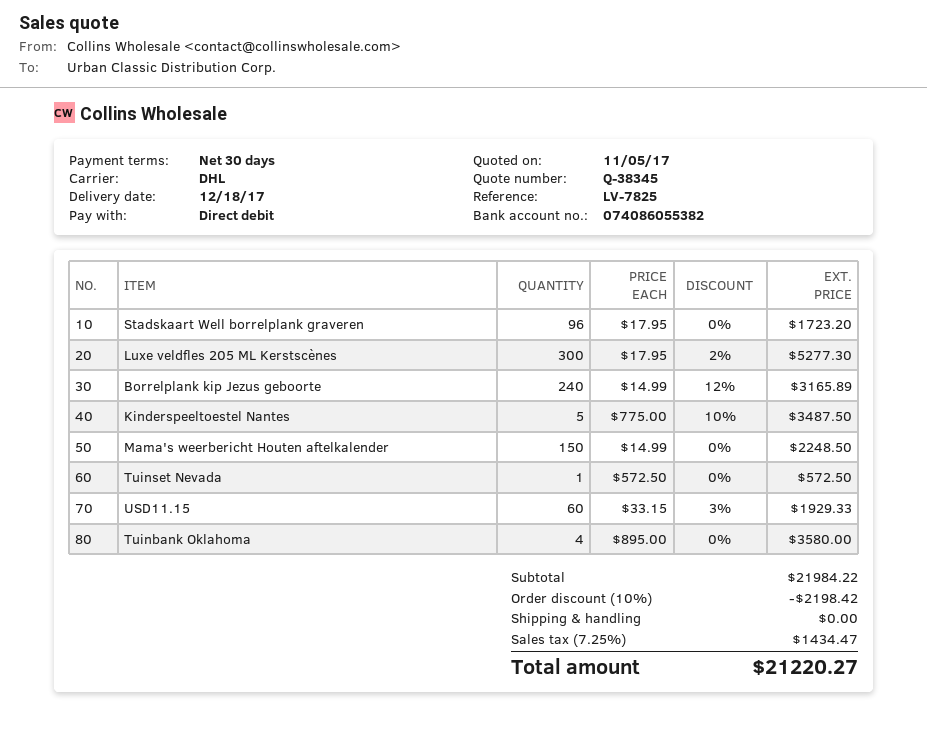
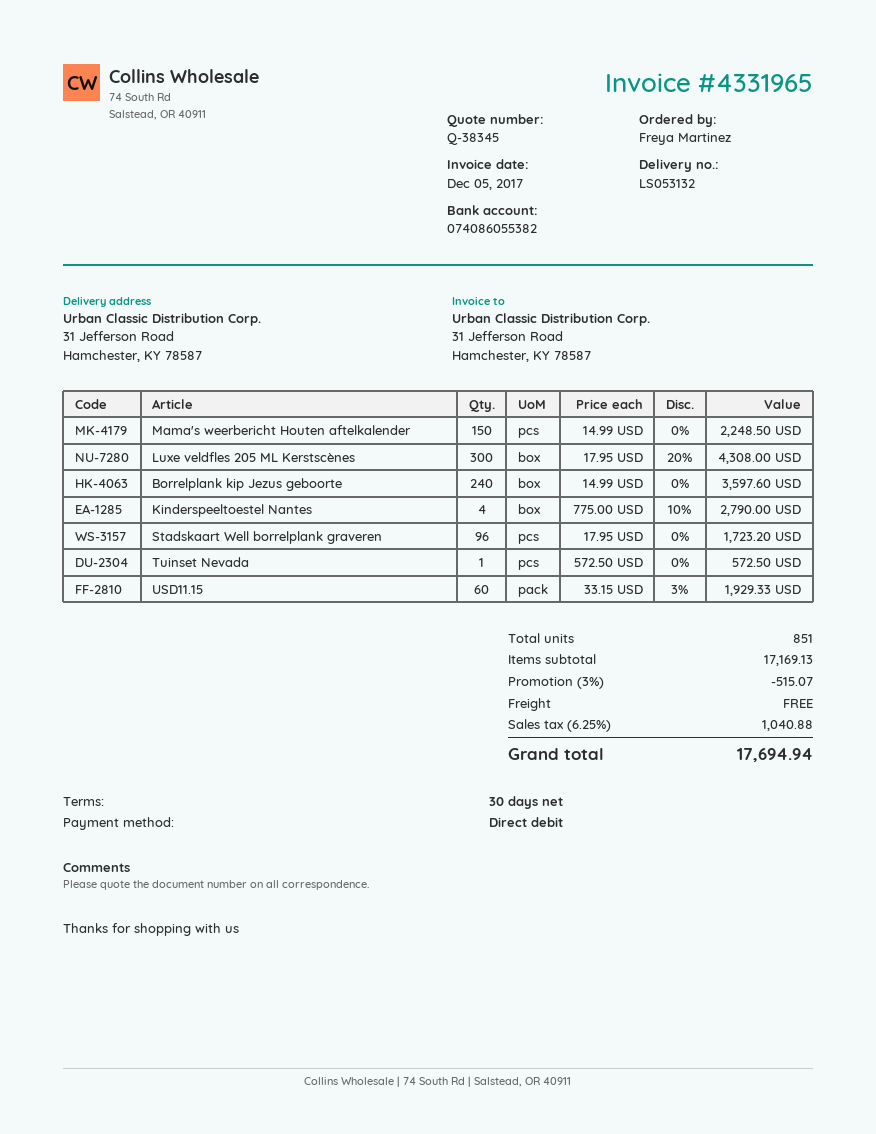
Luxe veldfles 205 ML Kerstscènes: 300 x 17.95 - 2% = 5277.30 -> 300 x 17.95 - 20% = 4308.00
Borrelplank kip Jezus geboorte: 240 x 14.99 - 12% = 3165.89 -> 240 x 14.99 = 3597.60
Kinderspeeltoestel Nantes: 5 x 775.00 - 10% = 3487.50 -> 4 x 775.00 - 10% = 2790.00
Tuinbank Oklahoma: 4 x 895.00 = 3580.00 -> none
subtotal: 21984.22 -> 17169.13
discount: 10% = 2198.42 -> 3% = 515.07
tax: 7.25% = 1434.47 -> 6.25% = 1040.88
total: 21220.27 -> 17694.94

